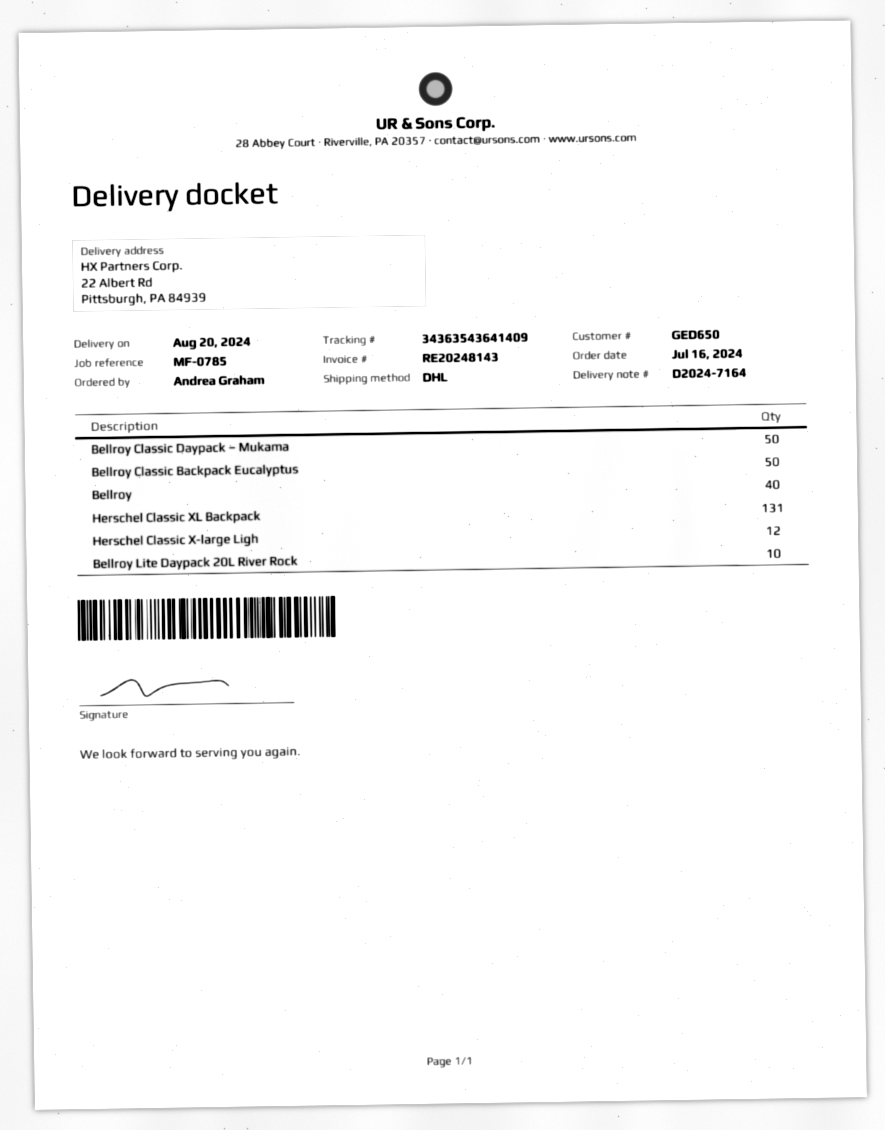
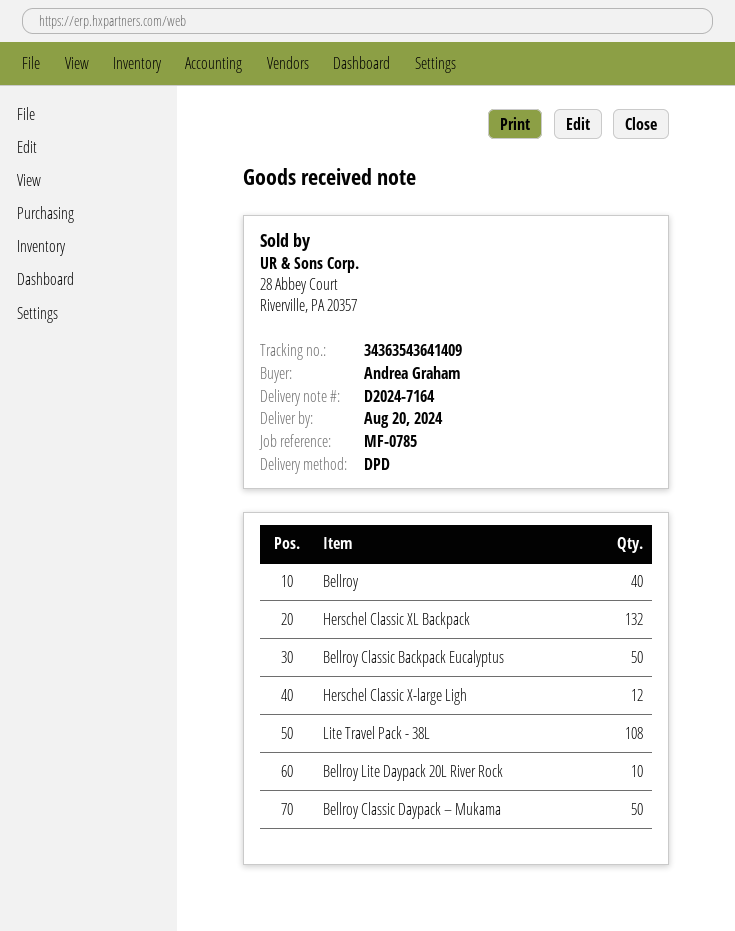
shipping method: DHL -> DPD
Herschel Classic XL Backpack: 131 -> 132
Lite Travel Pack - 38L: none -> 108

